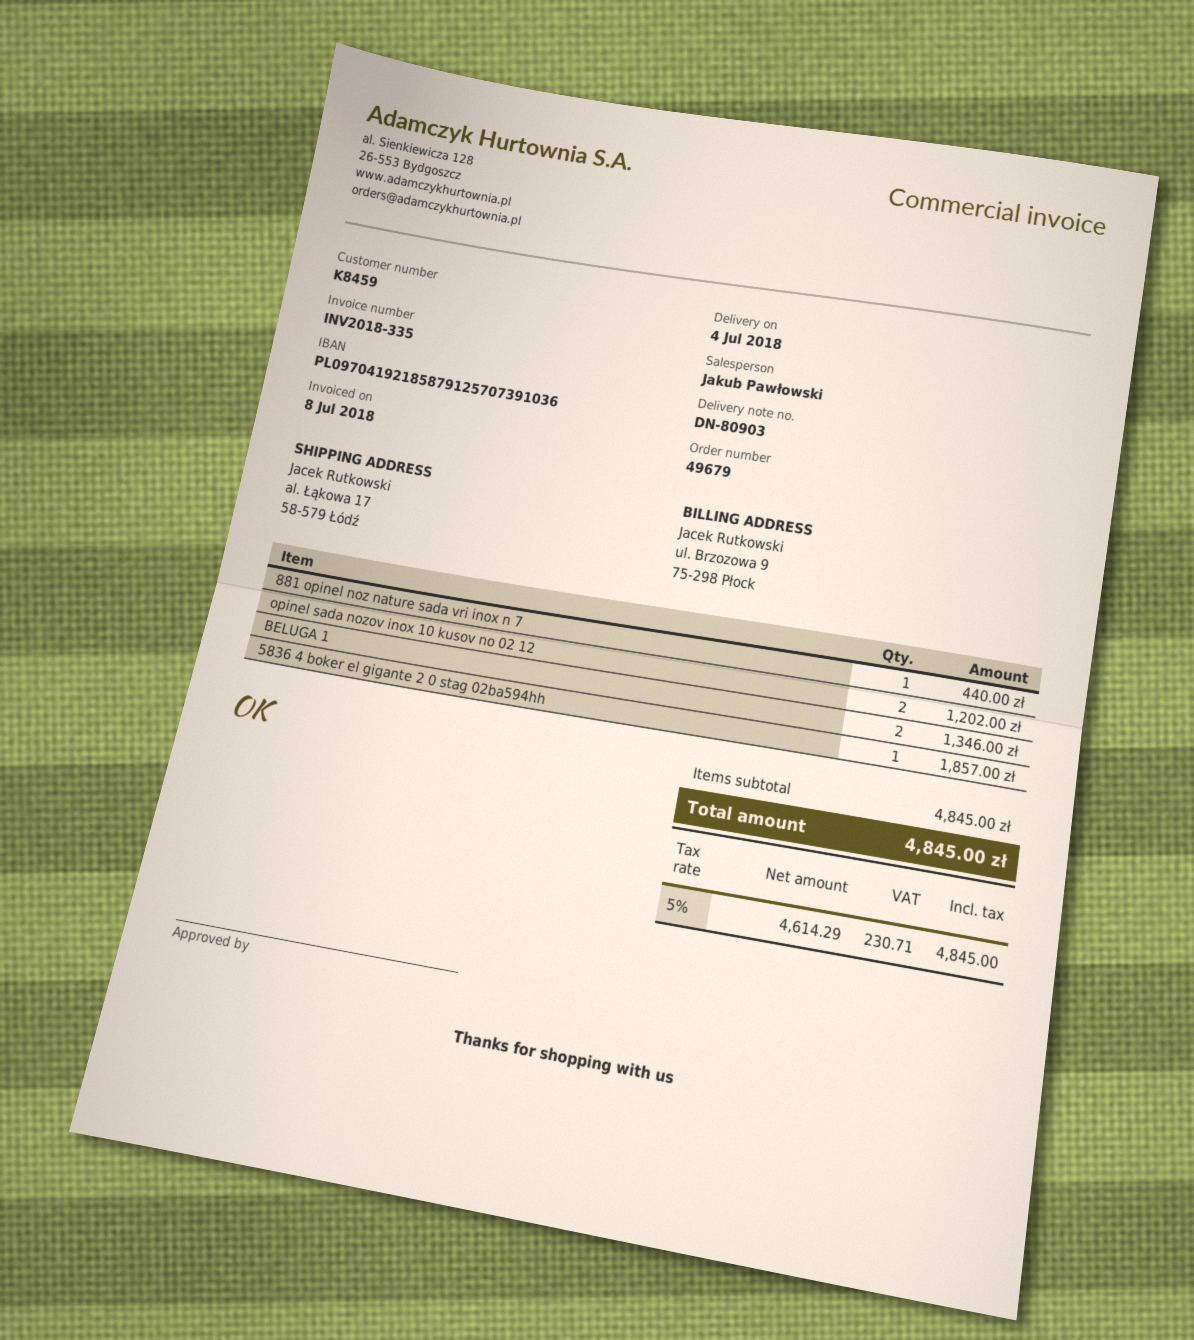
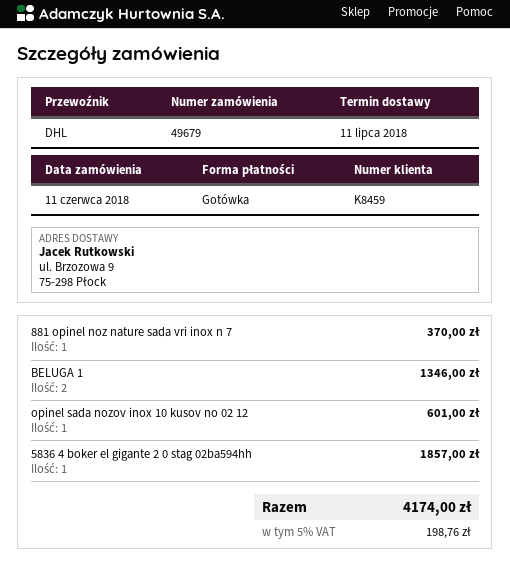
delivery date: 2018-07-04 -> 2018-07-11
ship to: al. Łąkowa 17, 58-579 Łódź -> ul. Brzozowa 9, 75-298 Płock
881 opinel noz nature sada vri inox n 7: 1 for 440.00 -> 1 for 370.00
opinel sada nozov inox 10 kusov no 02 12: 2 for 1202.00 -> 1 for 601.00
tax: 5% = 230.71 -> 5% = 198.76
total: 4845.00 -> 4174.00

